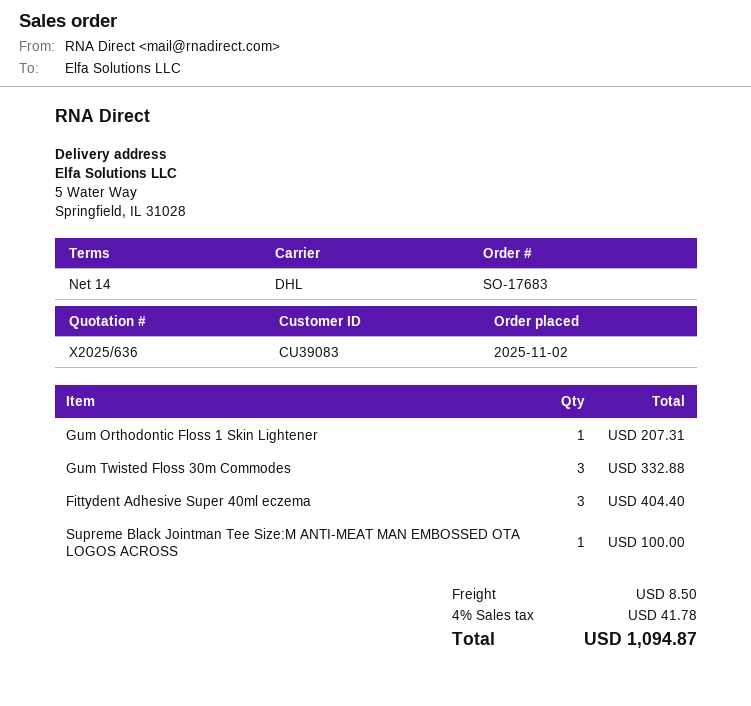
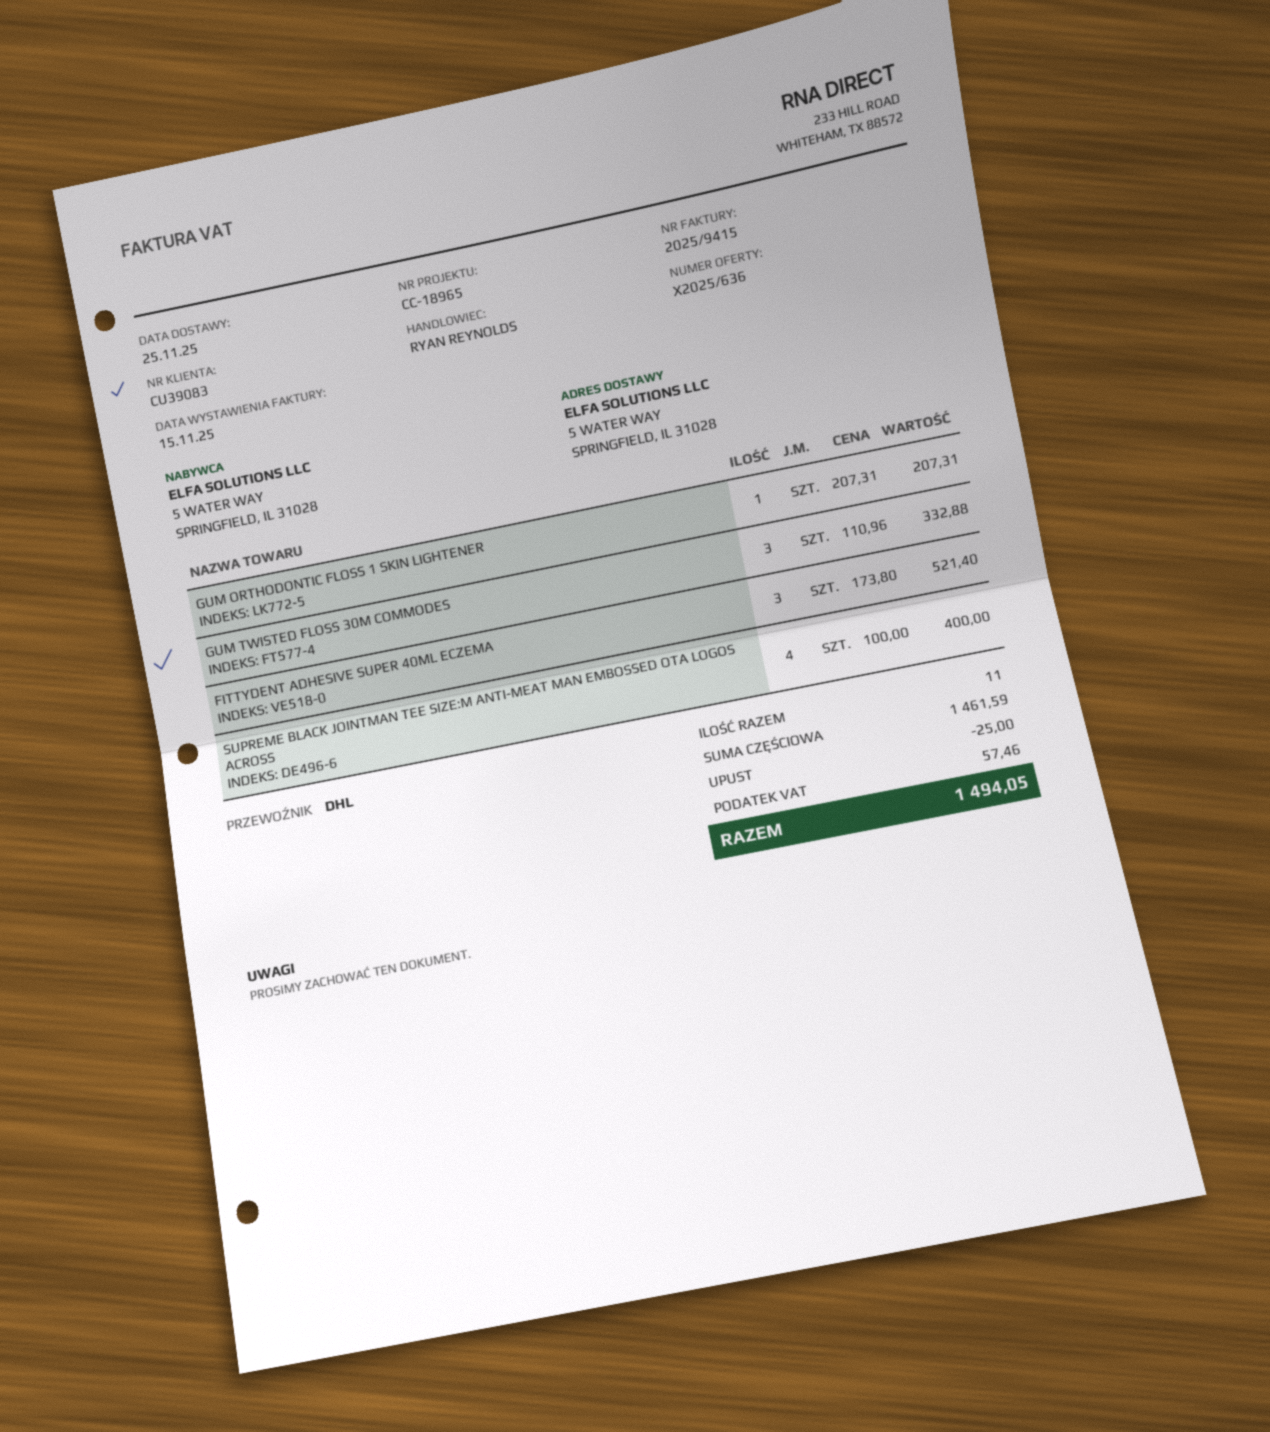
Fittydent Adhesive Super 40ml eczema: 3 for 404.40 -> 3 for 521.40
Supreme Black Jointman Tee Size:M ANTI-MEAT MAN EMBOSSED OTA LOGOS ACROSS: 1 for 100.00 -> 4 for 400.00
discount: none -> 25.00
shipping: 8.50 -> none
tax: 41.78 -> 57.46
total: 1094.87 -> 1494.05

